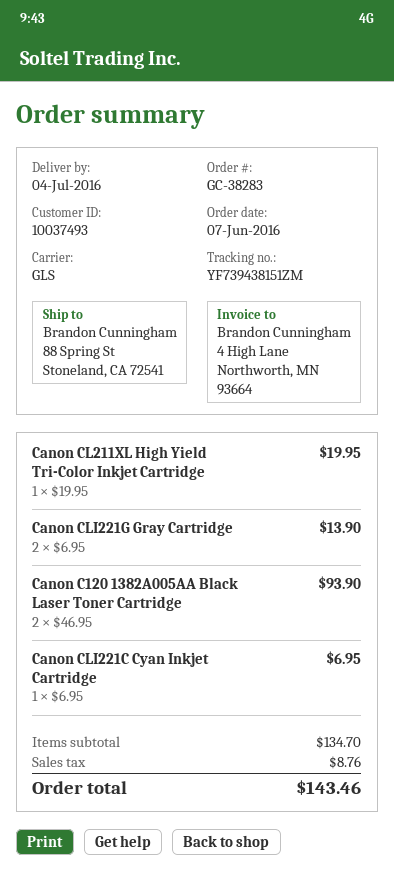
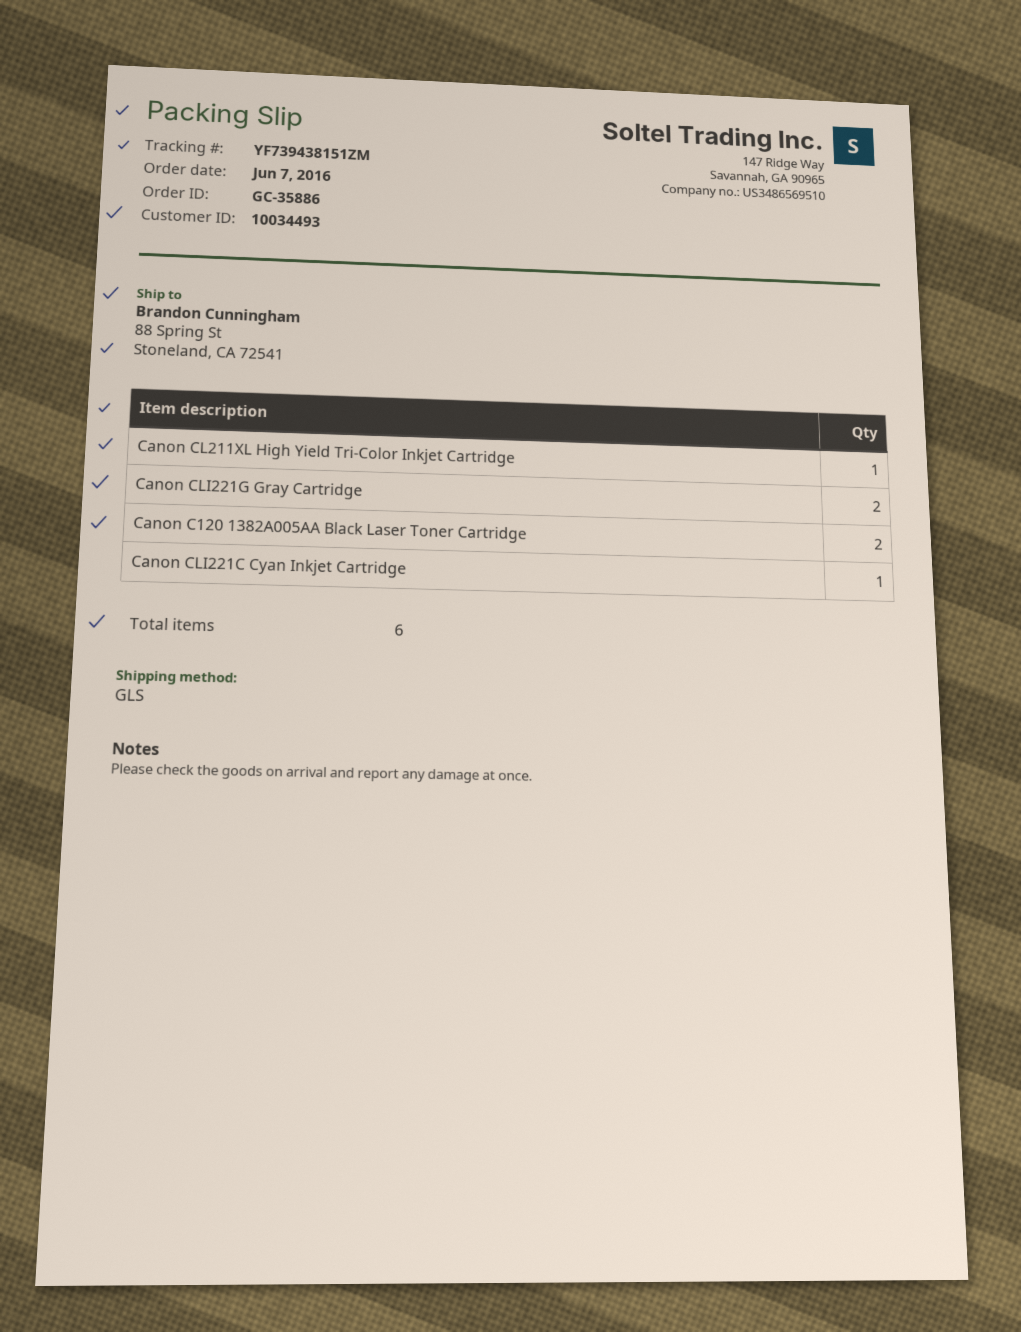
order number: GC-38283 -> GC-35886
customer number: 10037493 -> 10034493

